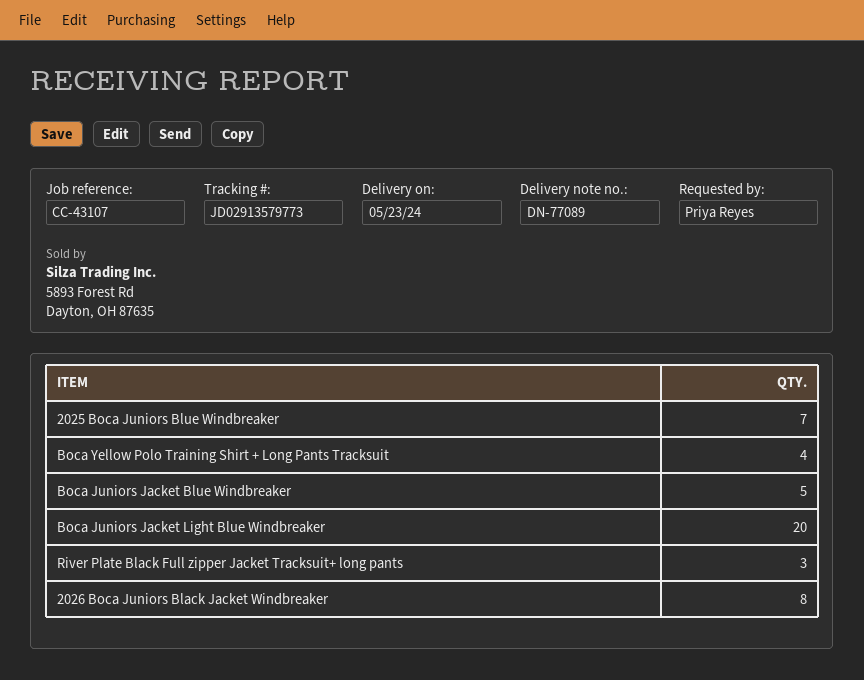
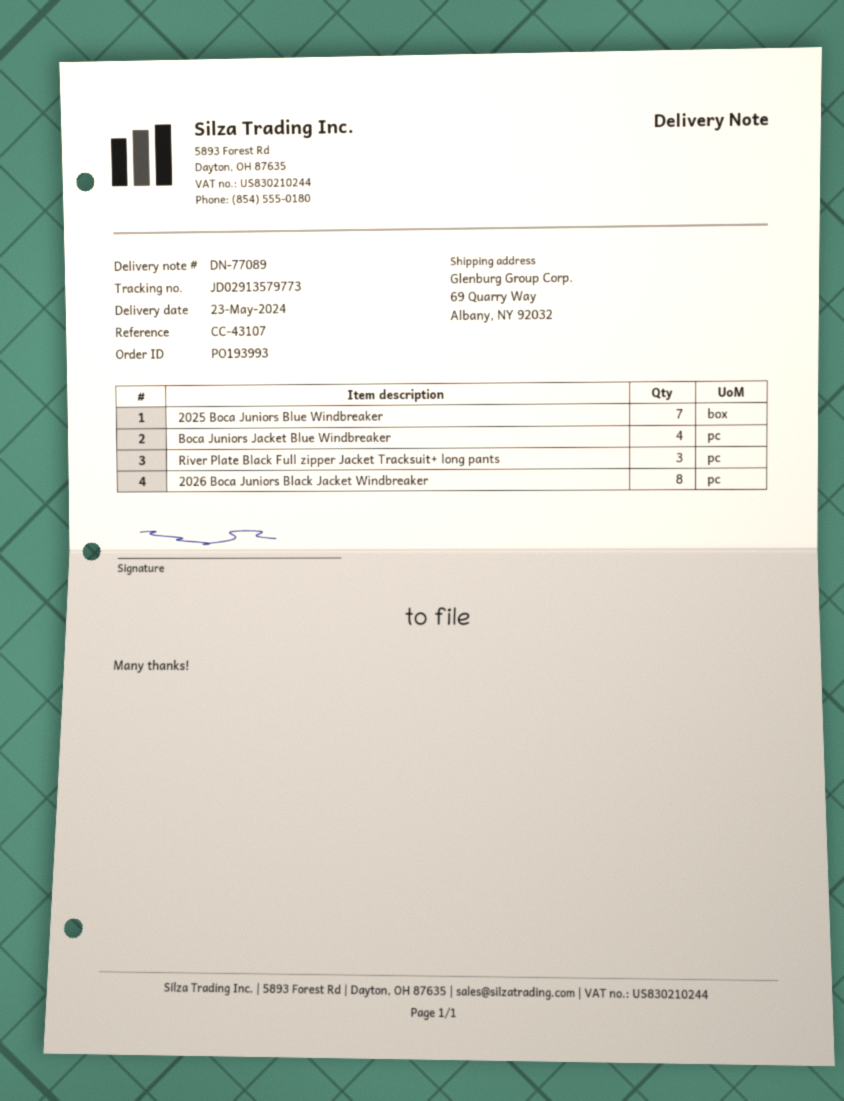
Boca Yellow Polo Training Shirt + Long Pants Tracksuit: 4 -> none
Boca Juniors Jacket Blue Windbreaker: 5 -> 4
Boca Juniors Jacket Light Blue Windbreaker: 20 -> none

